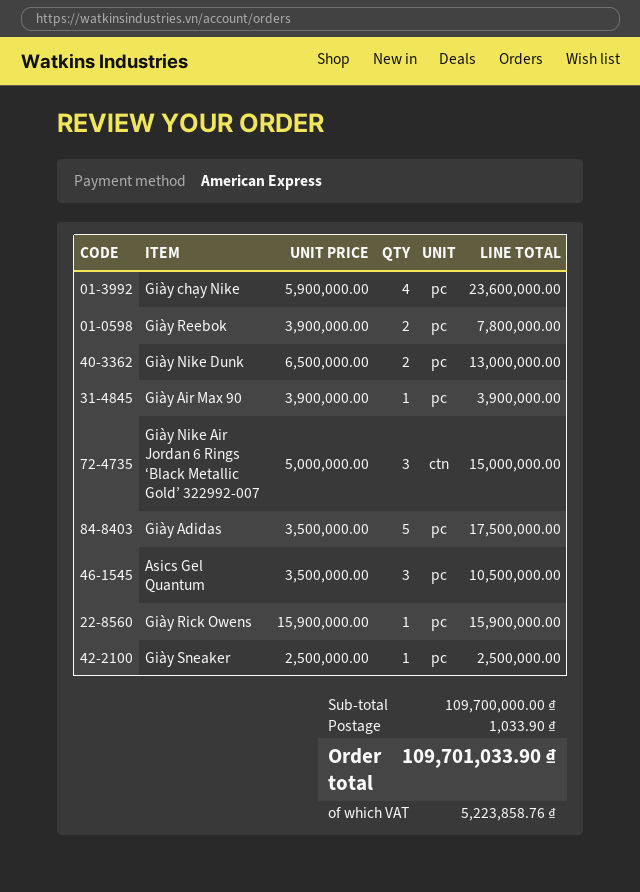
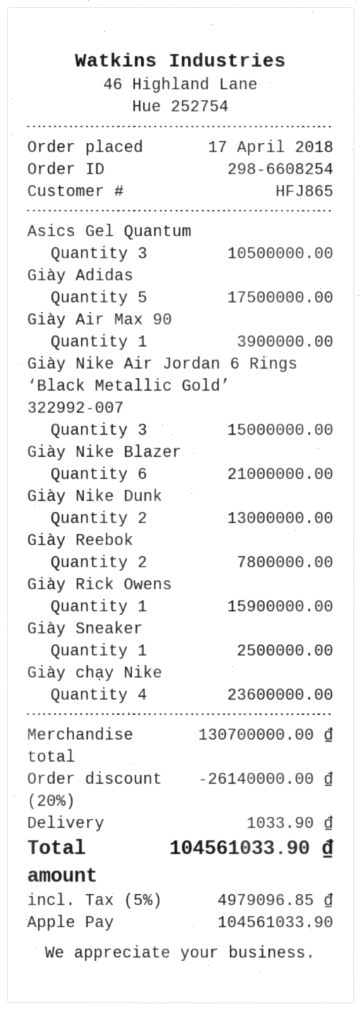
payment method: American Express -> Apple Pay
Giày Nike Blazer: none -> 6 for 21000000.00
subtotal: 109700000.00 -> 130700000.00
discount: none -> 20% = 26140000.00
tax: 5223858.76 -> 4979096.85
total: 109701033.90 -> 104561033.90

